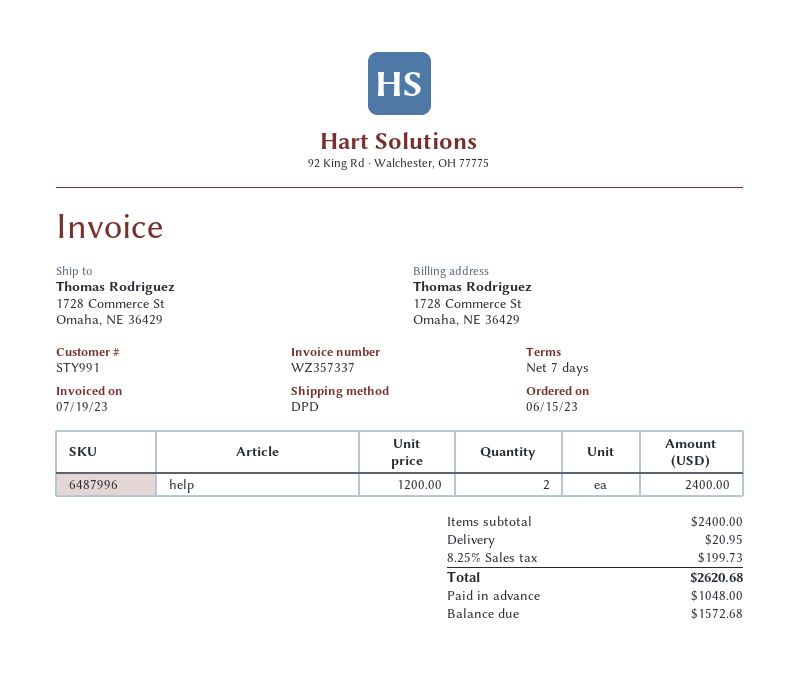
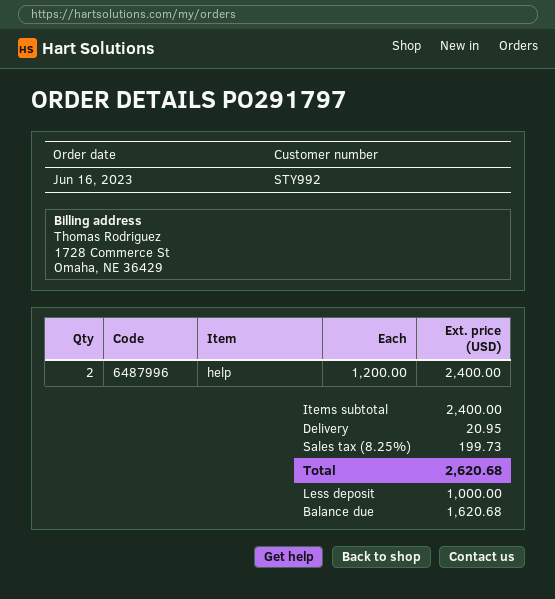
order date: 2023-06-15 -> 2023-06-16
customer number: STY991 -> STY992
deposit: 1048.00 -> 1000.00
balance: 1572.68 -> 1620.68

